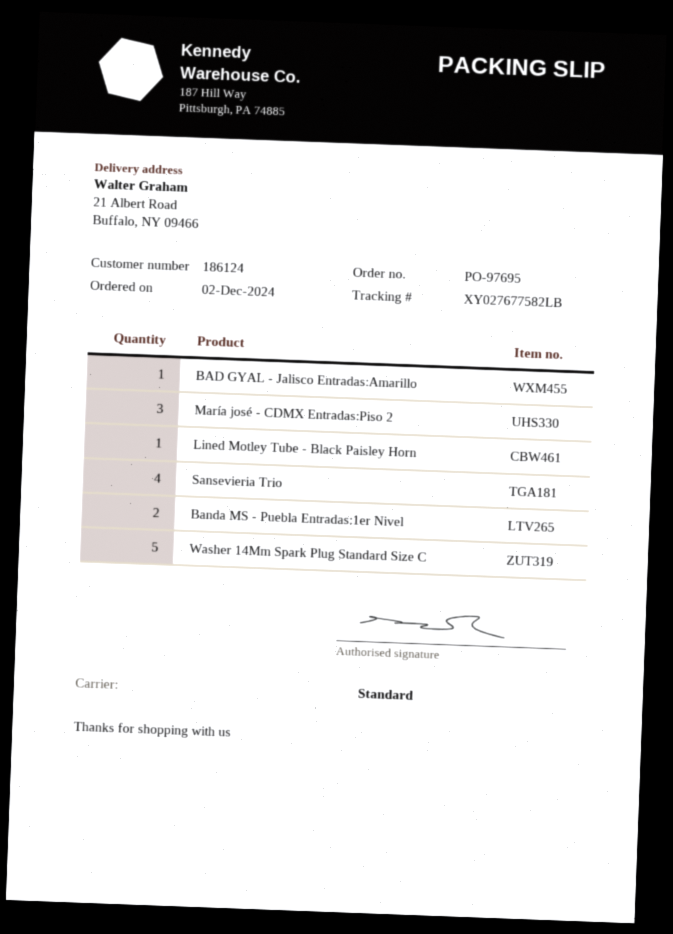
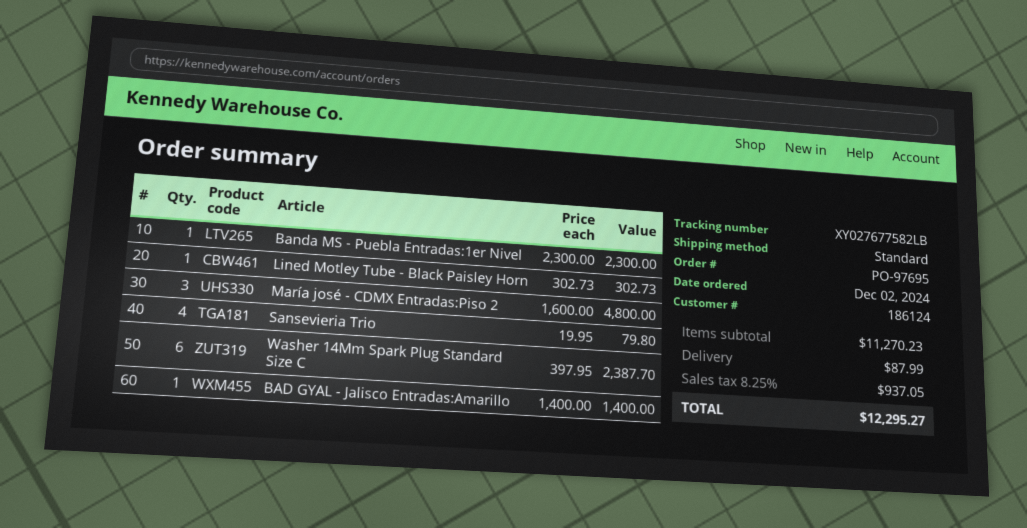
Banda MS - Puebla Entradas:1er Nivel: 2 -> 1
Washer 14Mm Spark Plug Standard Size C: 5 -> 6

